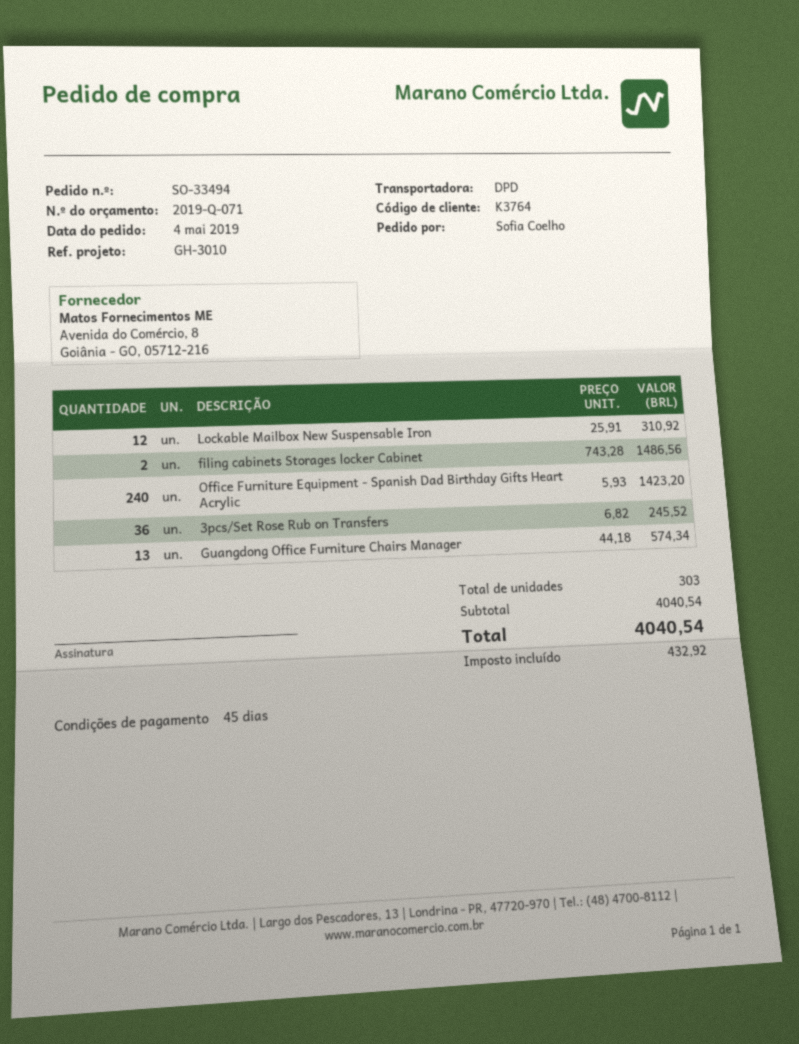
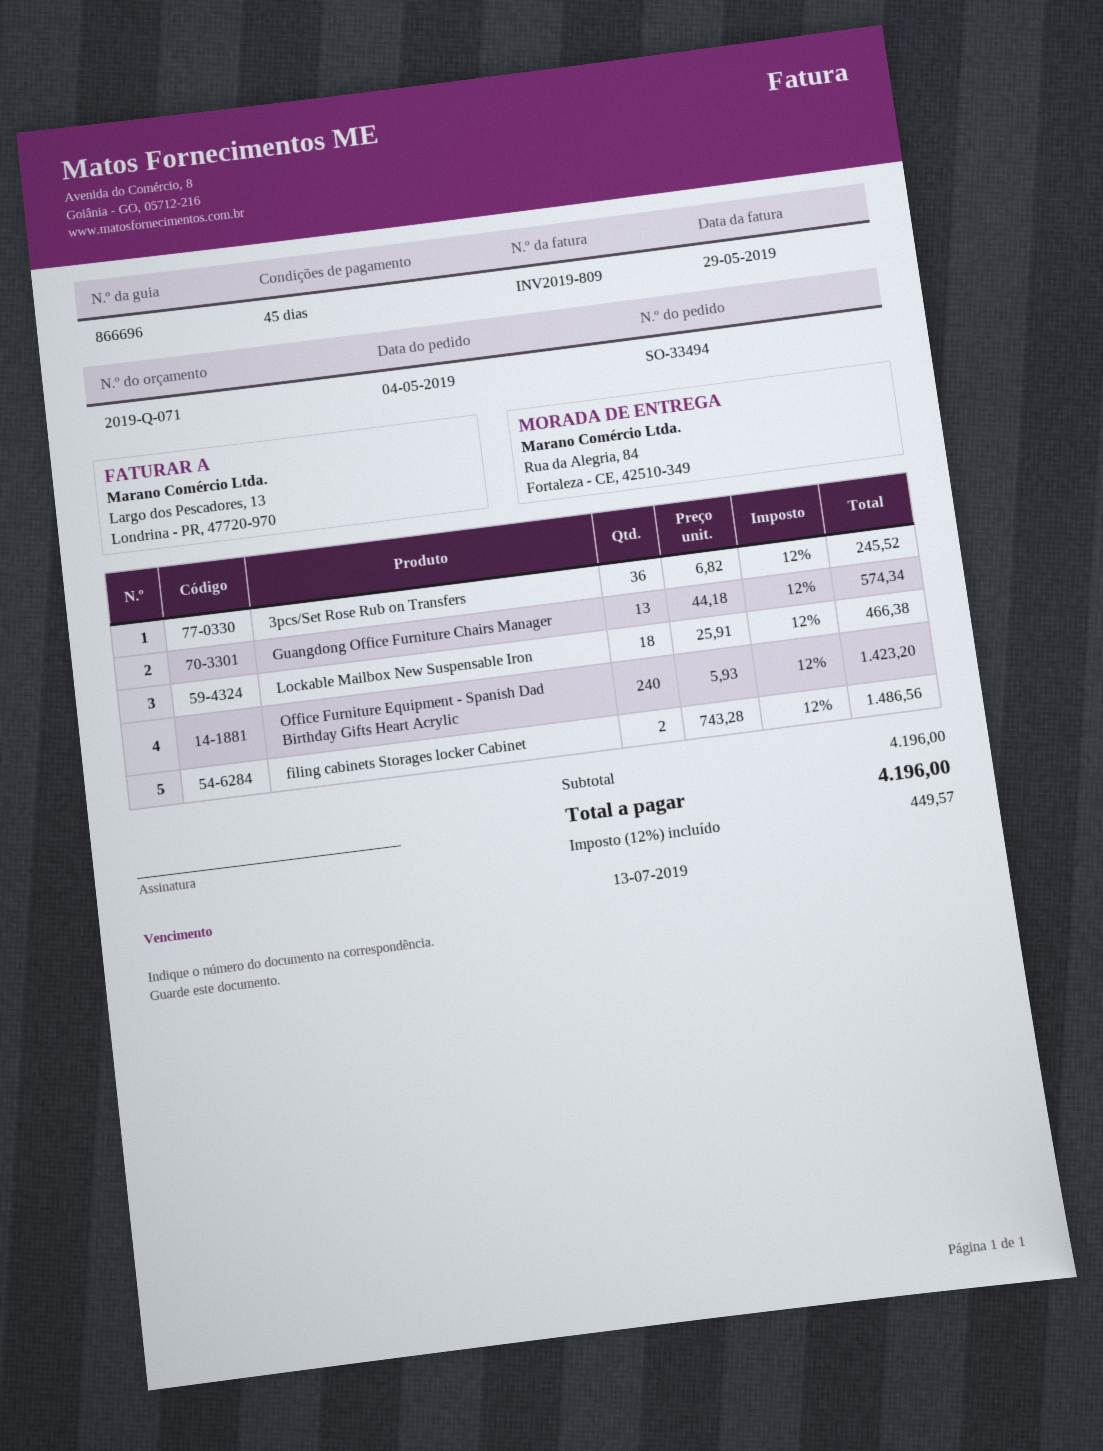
Lockable Mailbox New Suspensable Iron: 12 x 25.91 = 310.92 -> 18 x 25.91 = 466.38
subtotal: 4040.54 -> 4196.00
tax: 432.92 -> 449.57
total: 4040.54 -> 4196.00

